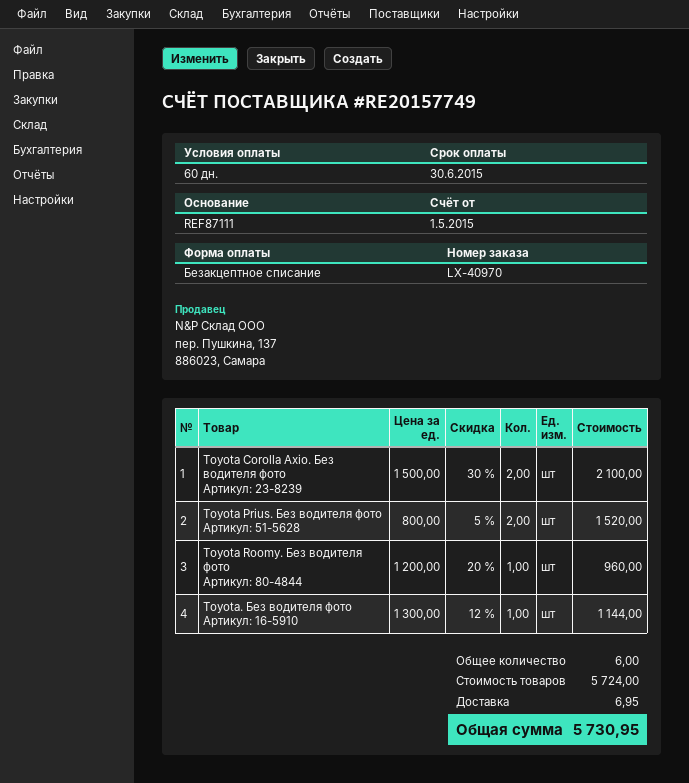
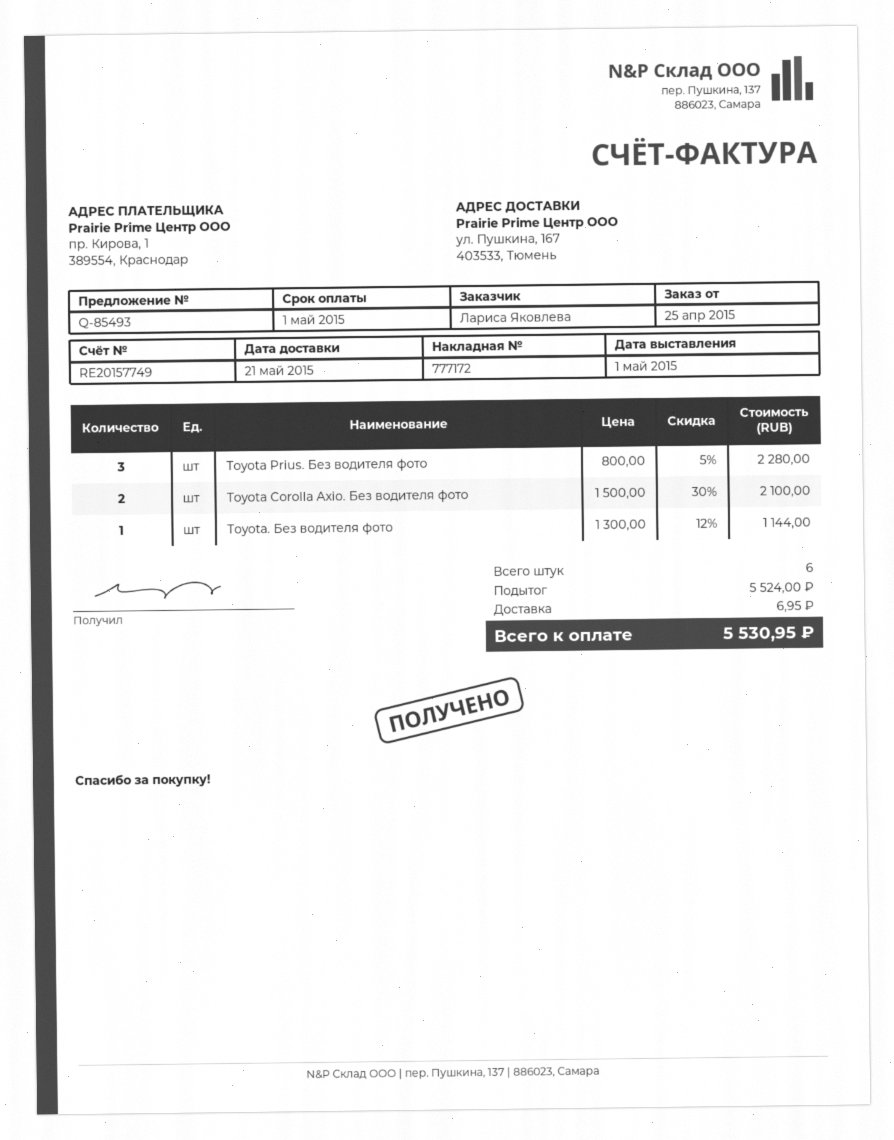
due date: 2015-06-30 -> 2015-05-01
Toyota Prius. Без водителя фото: 2 x 800.00 - 5% = 1520.00 -> 3 x 800.00 - 5% = 2280.00
Toyota Roomy. Без водителя фото: 1 x 1200.00 - 20% = 960.00 -> none
subtotal: 5724.00 -> 5524.00
total: 5730.95 -> 5530.95

